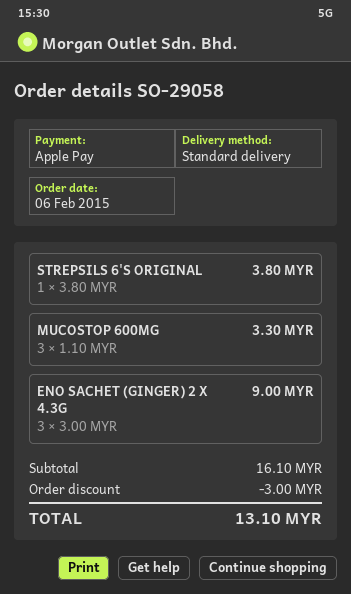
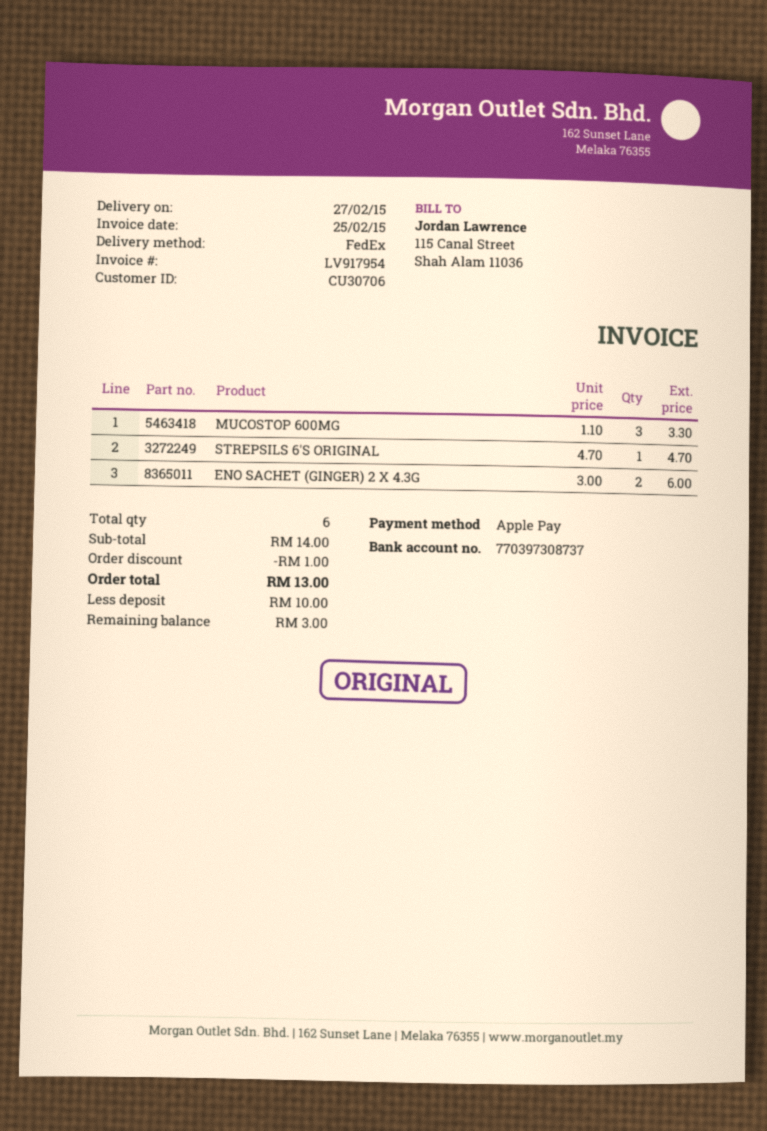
shipping method: standard -> FedEx
STREPSILS 6'S ORIGINAL: 1 x 3.80 = 3.80 -> 1 x 4.70 = 4.70
ENO SACHET (GINGER) 2 X 4.3G: 3 x 3.00 = 9.00 -> 2 x 3.00 = 6.00
subtotal: 16.10 -> 14.00
discount: 3.00 -> 1.00
total: 13.10 -> 13.00

